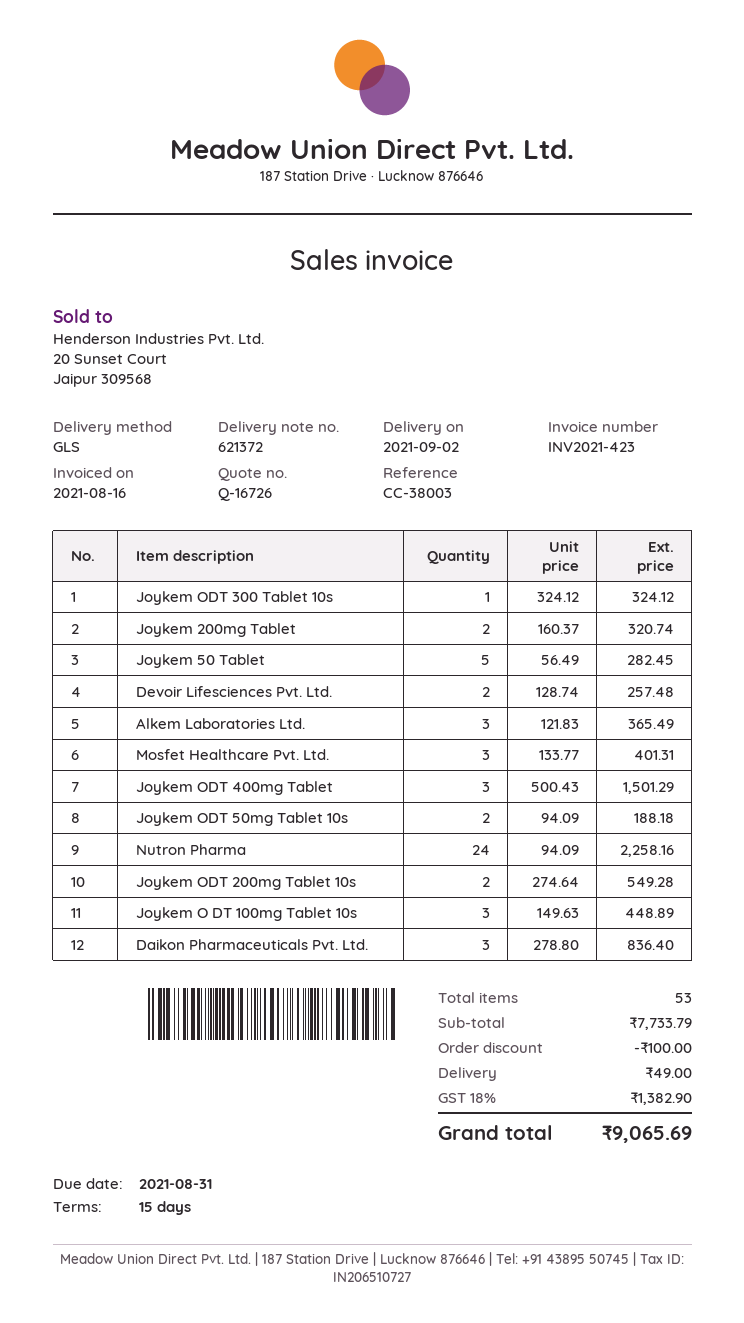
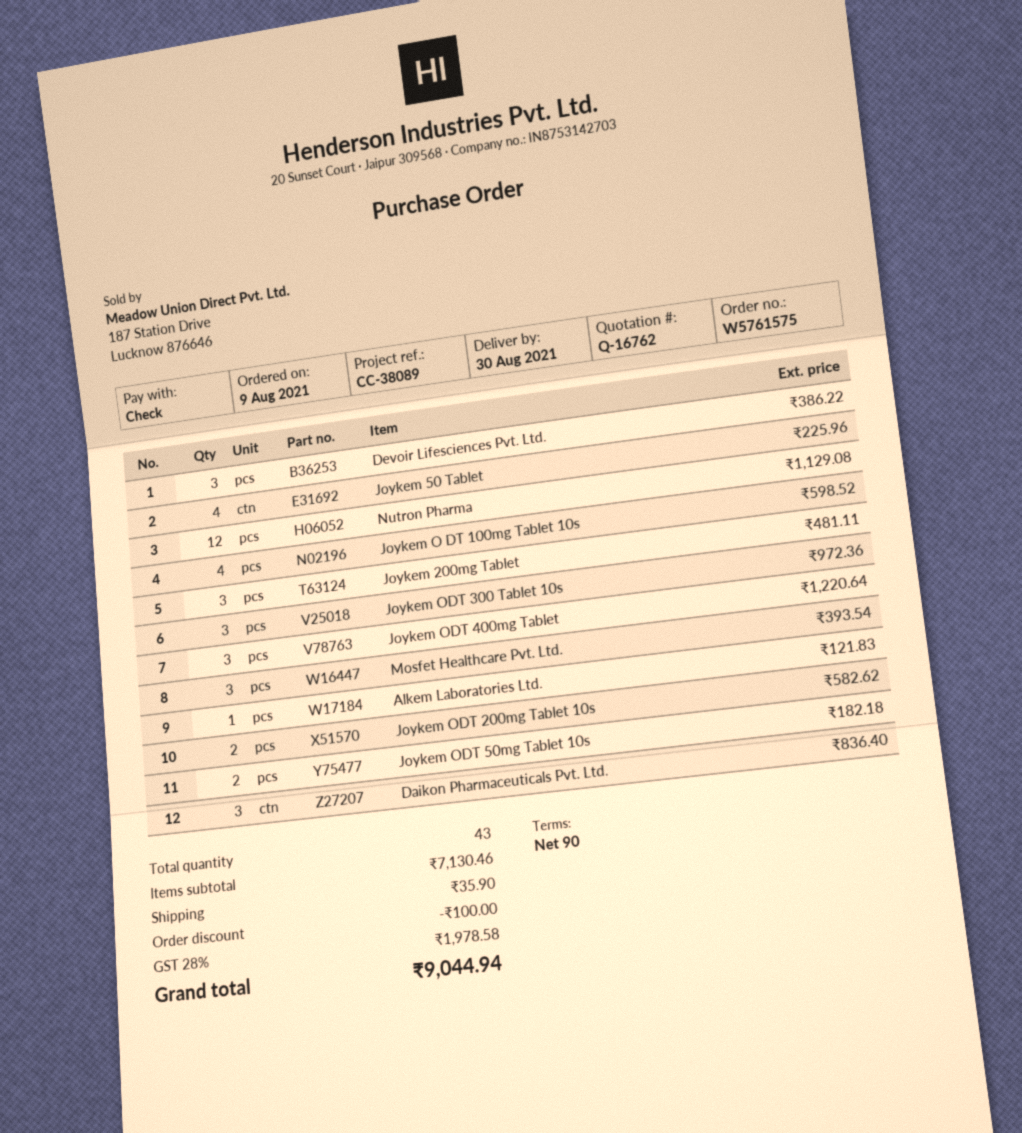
quote number: Q-16726 -> Q-16762
delivery date: 2021-09-02 -> 2021-08-30
payment terms: 15 days -> 90 days
reference: CC-38003 -> CC-38089
Joykem ODT 300 Tablet 10s: 1 for 324.12 -> 3 for 972.36
Joykem 200mg Tablet: 2 for 320.74 -> 3 for 481.11
Joykem 50 Tablet: 5 for 282.45 -> 4 for 225.96
Devoir Lifesciences Pvt. Ltd.: 2 for 257.48 -> 3 for 386.22
Alkem Laboratories Ltd.: 3 for 365.49 -> 1 for 121.83
Mosfet Healthcare Pvt. Ltd.: 3 for 401.31 -> 3 for 393.54
Joykem ODT 400mg Tablet: 3 for 1501.29 -> 3 for 1220.64
Joykem ODT 50mg Tablet 10s: 2 for 188.18 -> 2 for 182.18
Nutron Pharma: 24 for 2258.16 -> 12 for 1129.08
Joykem ODT 200mg Tablet 10s: 2 for 549.28 -> 2 for 582.62
Joykem O DT 100mg Tablet 10s: 3 for 448.89 -> 4 for 598.52
total quantity: 53 -> 43
subtotal: 7733.79 -> 7130.46
shipping: 49.00 -> 35.90
tax: 18% = 1382.90 -> 28% = 1978.58
total: 9065.69 -> 9044.94

